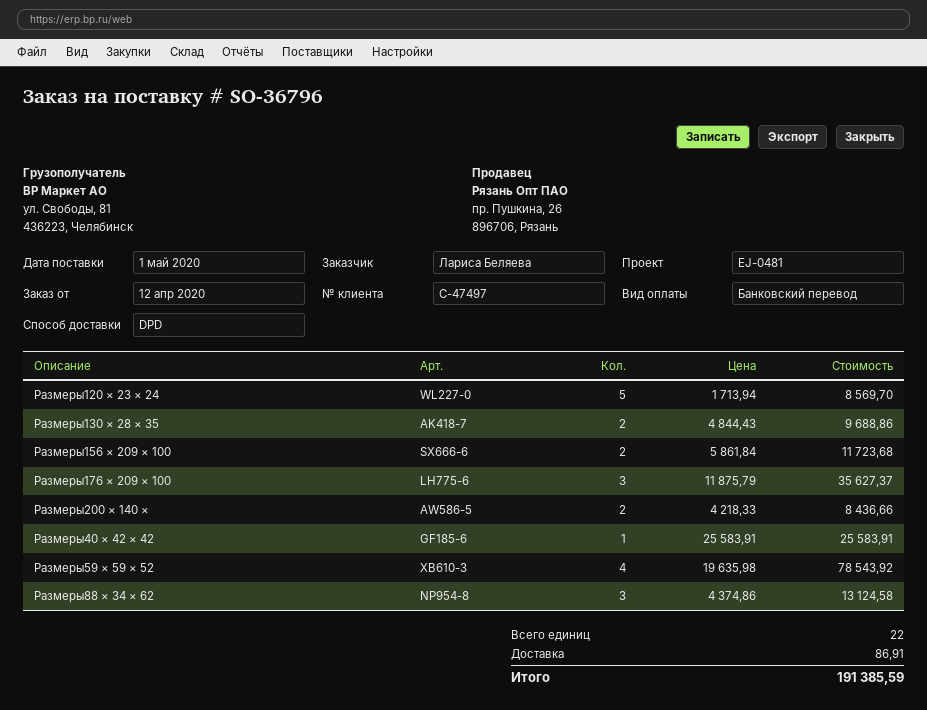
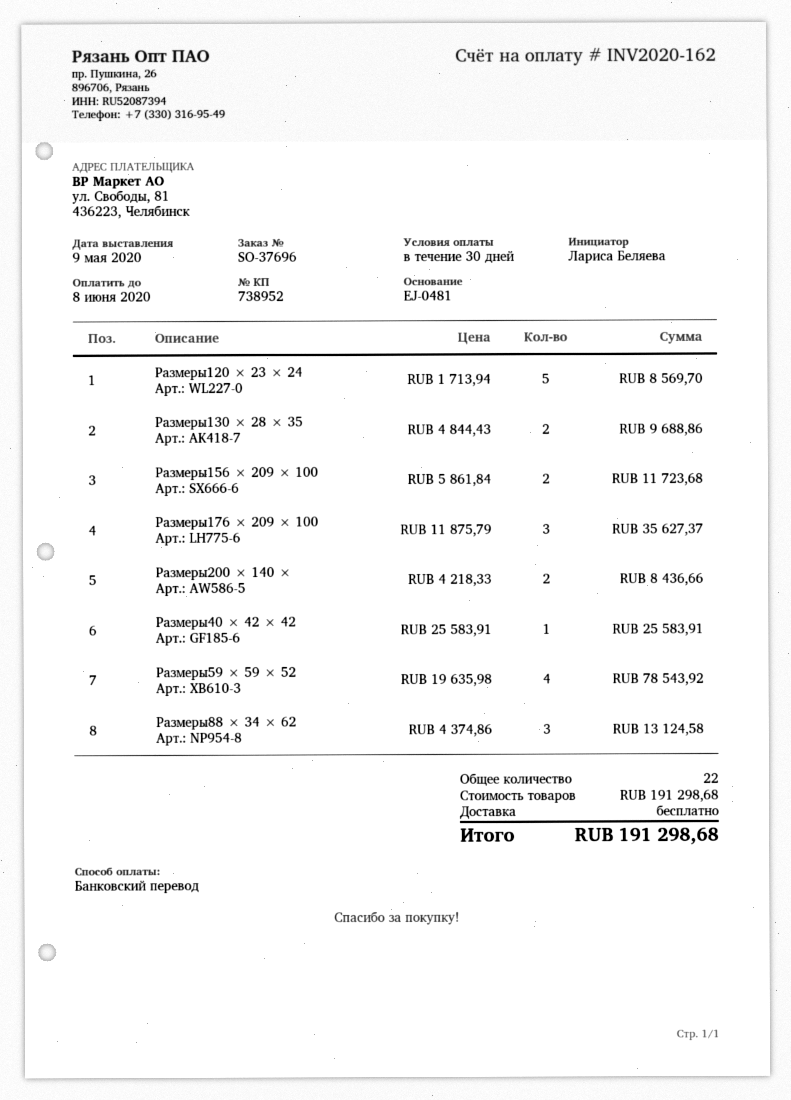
order number: SO-36796 -> SO-37696
shipping: 86.91 -> 0.00
total: 191385.59 -> 191298.68

